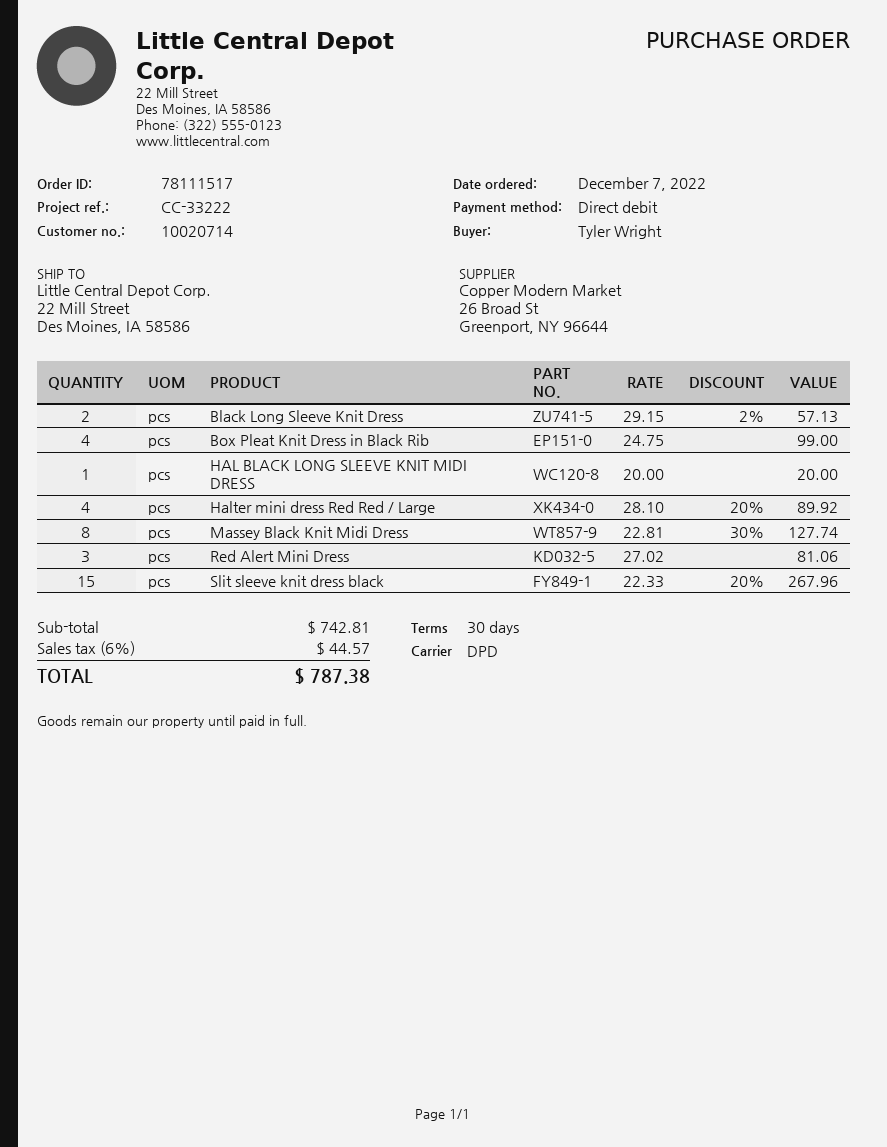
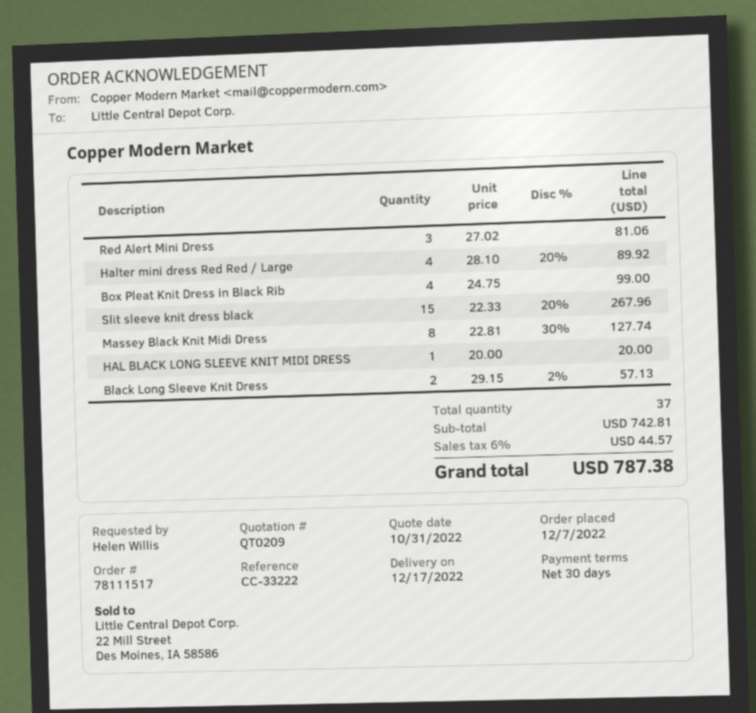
ordered by: Tyler Wright -> Helen Willis

